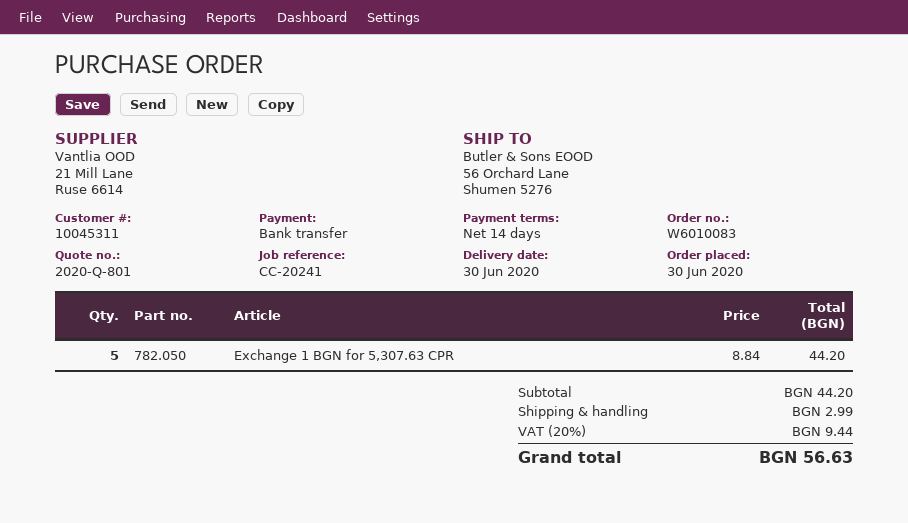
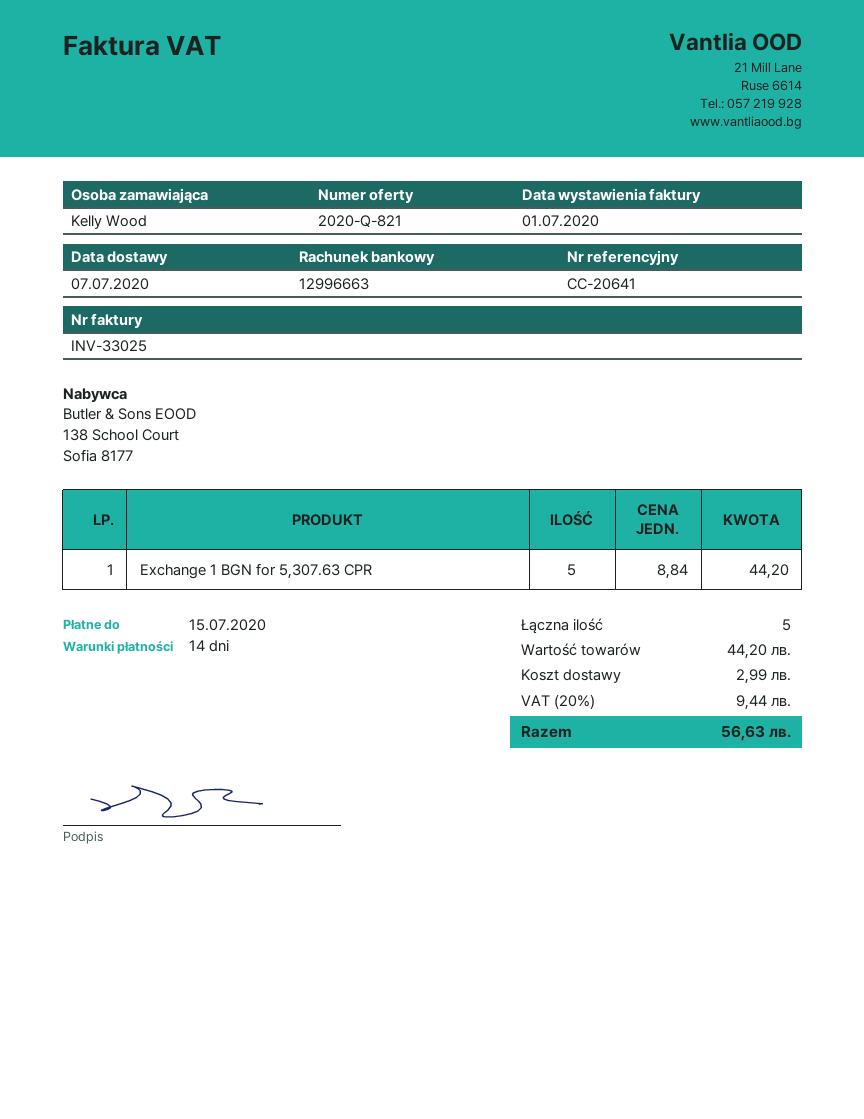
quote number: 2020-Q-801 -> 2020-Q-821
delivery date: 2020-06-30 -> 2020-07-07
reference: CC-20241 -> CC-20641

